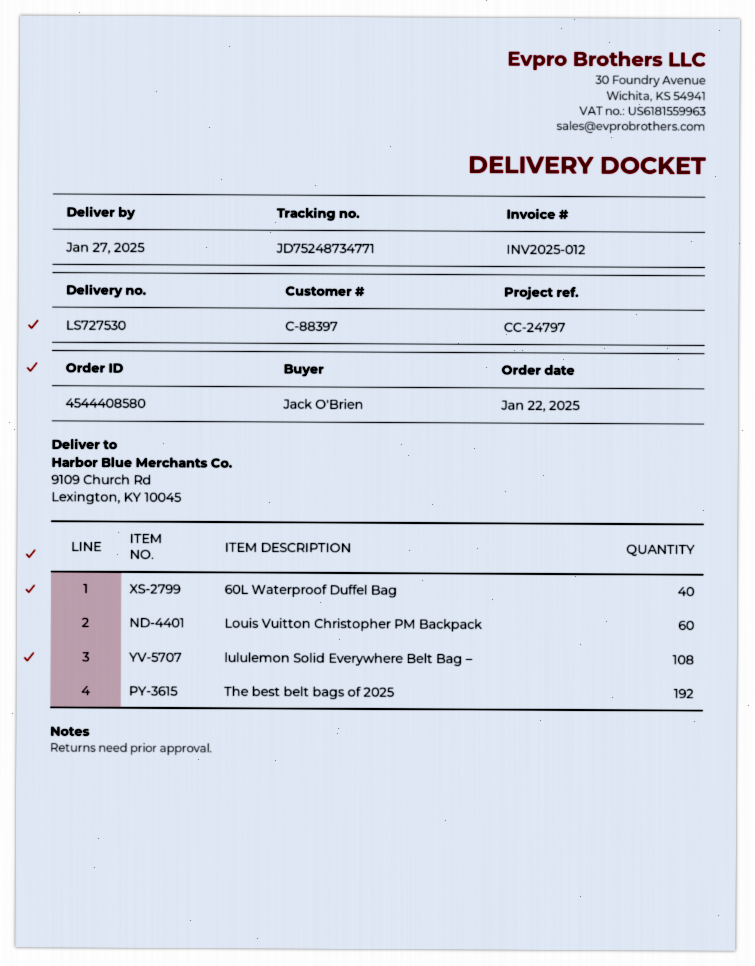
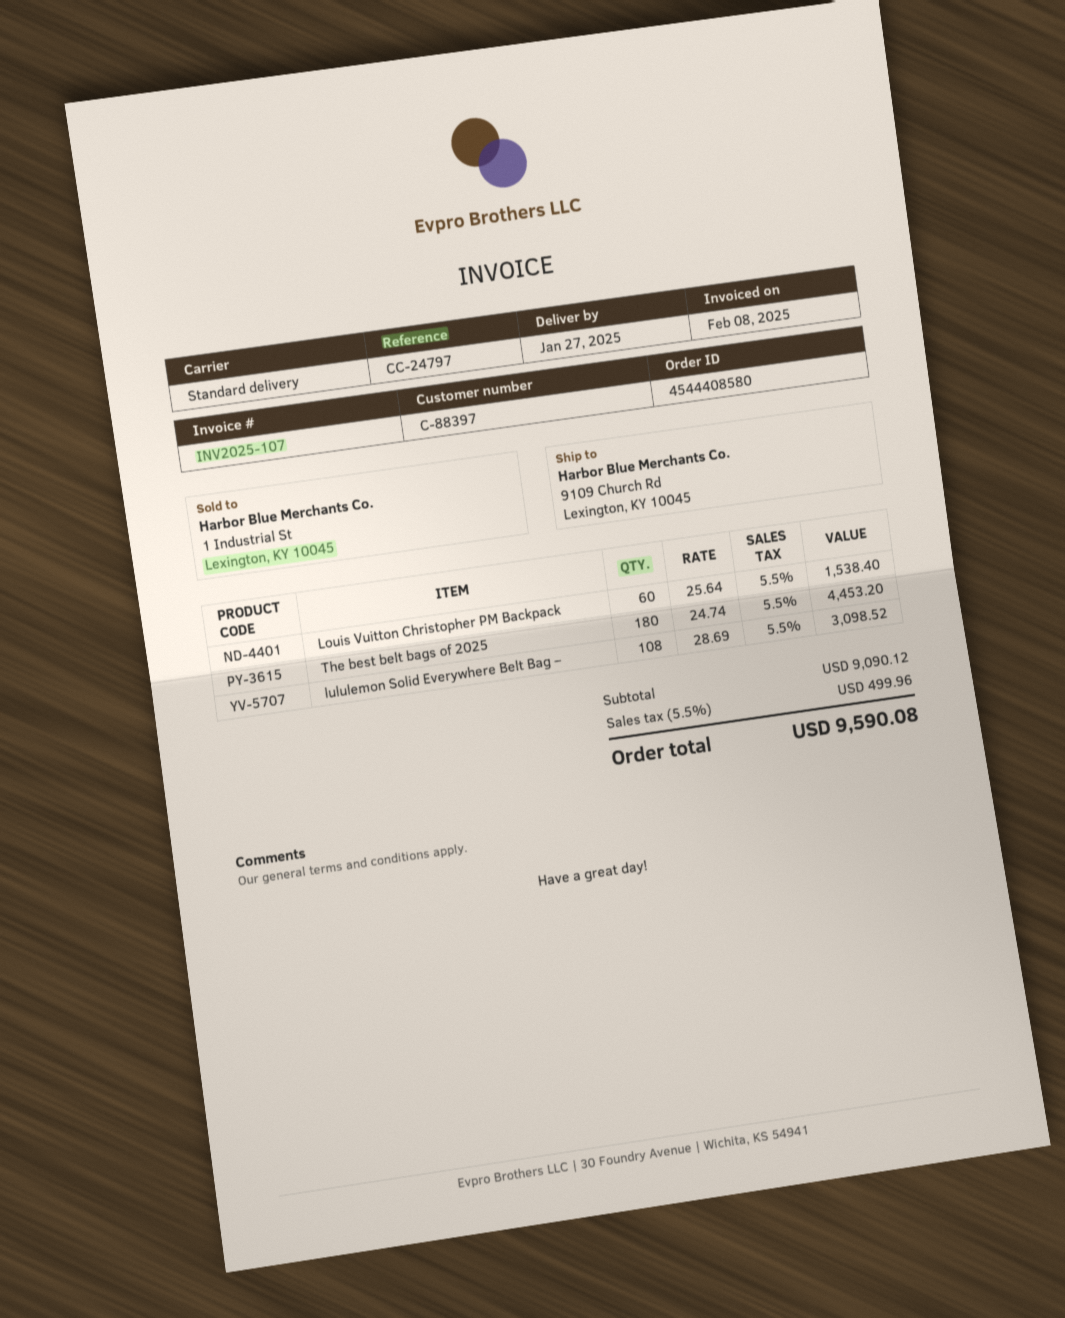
invoice number: INV2025-012 -> INV2025-107
60L Waterproof Duffel Bag: 40 -> none
The best belt bags of 2025: 192 -> 180

